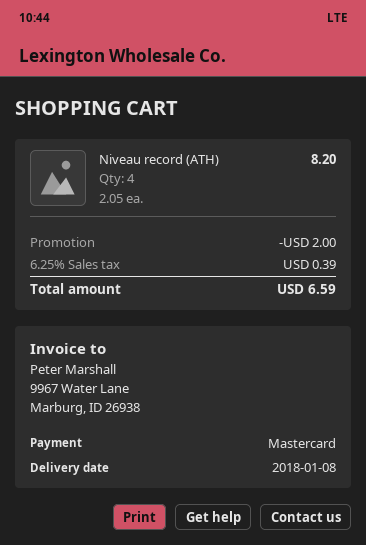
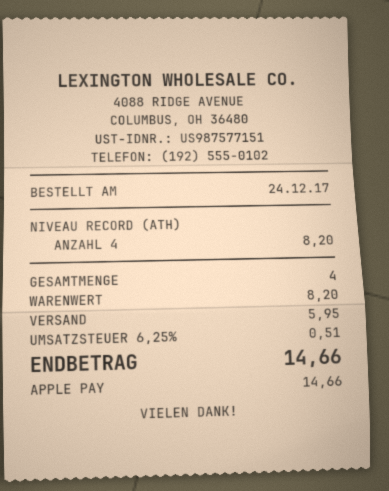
payment method: Mastercard -> Apple Pay
discount: 2.00 -> none
shipping: none -> 5.95
tax: 6.25% = 0.39 -> 6.25% = 0.51
total: 6.59 -> 14.66

